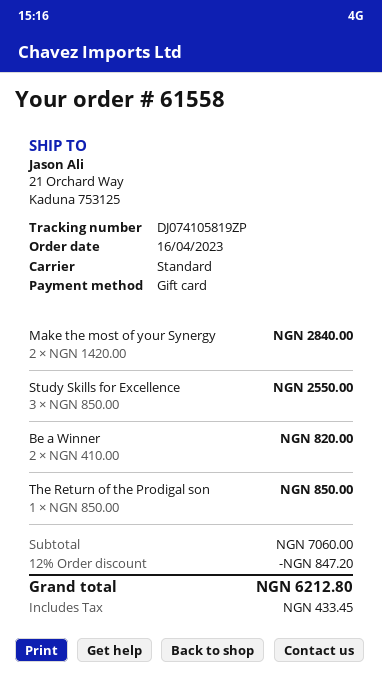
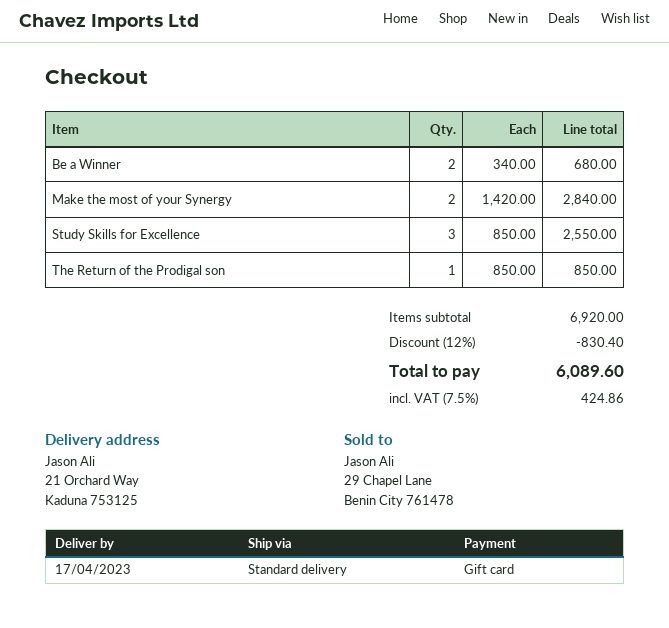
Be a Winner: 2 x 410.00 = 820.00 -> 2 x 340.00 = 680.00
subtotal: 7060.00 -> 6920.00
discount: 12% = 847.20 -> 12% = 830.40
tax: 433.45 -> 424.86
total: 6212.80 -> 6089.60

